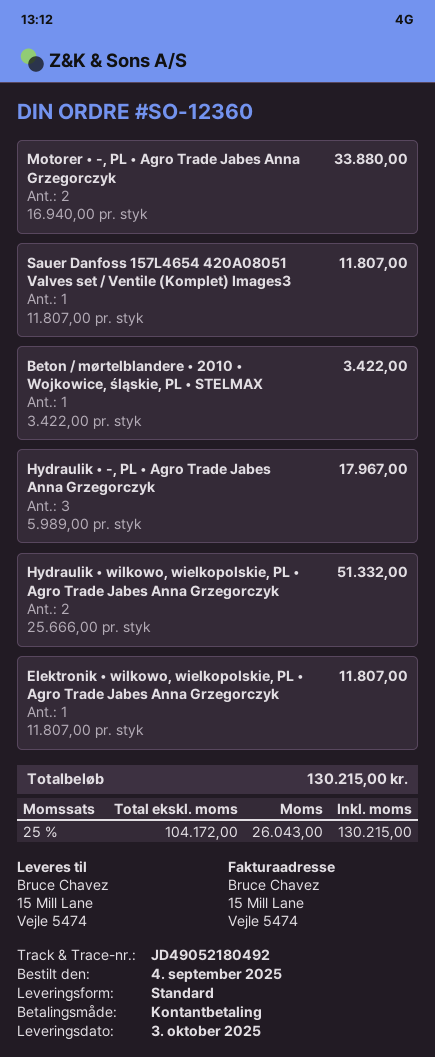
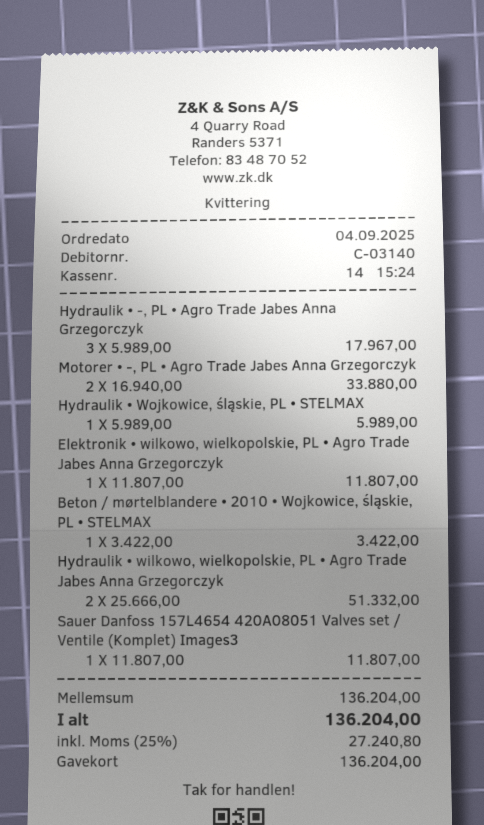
payment method: cash -> gift card
Hydraulik • Wojkowice, śląskie, PL • STELMAX: none -> 1 x 5989.00 = 5989.00
tax: 25% = 26043.00 -> 25% = 27240.80
total: 130215.00 -> 136204.00

